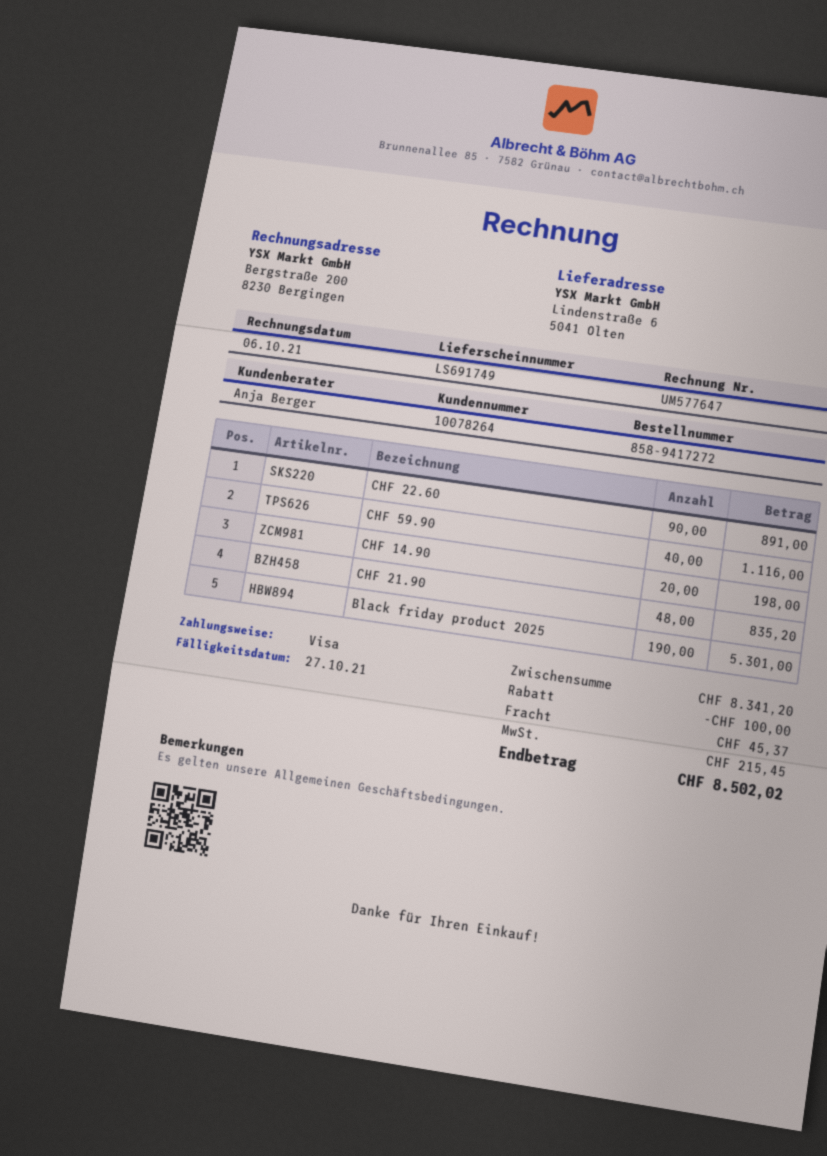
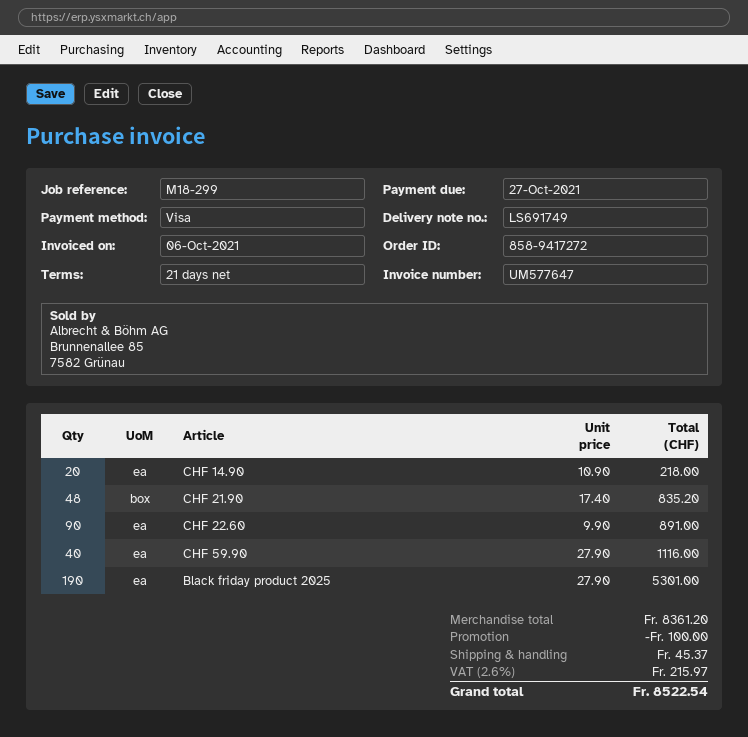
CHF 14.90: 20 for 198.00 -> 20 for 218.00
subtotal: 8341.20 -> 8361.20
tax: 215.45 -> 215.97
total: 8502.02 -> 8522.54

